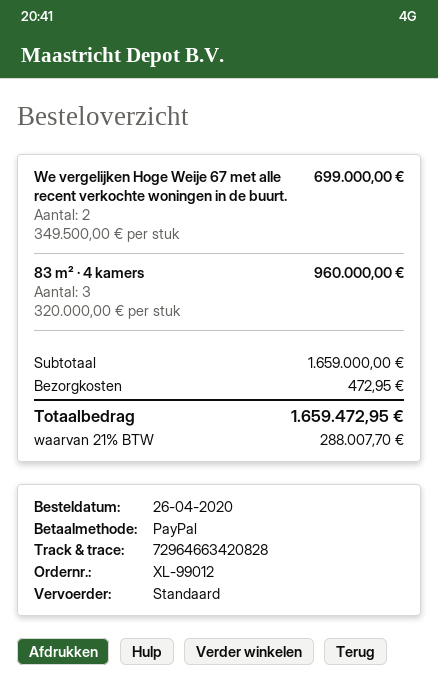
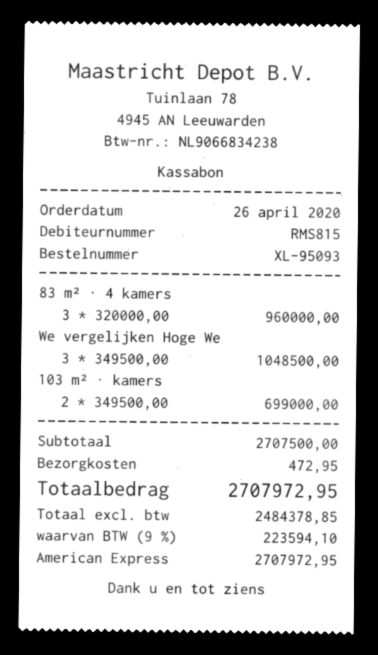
order number: XL-99012 -> XL-95093
payment method: PayPal -> American Express
We vergelijken Hoge Weije 67 met alle recent verkochte woningen in de buurt.: 2 x 349500.00 = 699000.00 -> 3 x 349500.00 = 1048500.00
103 m² · kamers: none -> 2 x 349500.00 = 699000.00
subtotal: 1659000.00 -> 2707500.00
tax: 21% = 288007.70 -> 9% = 223594.10
total: 1659472.95 -> 2707972.95

